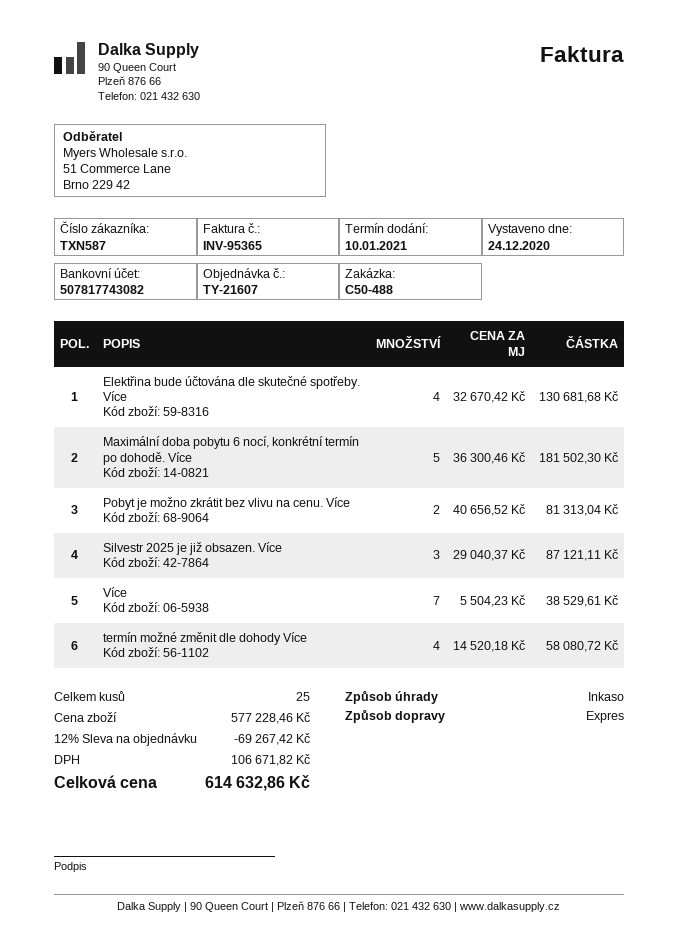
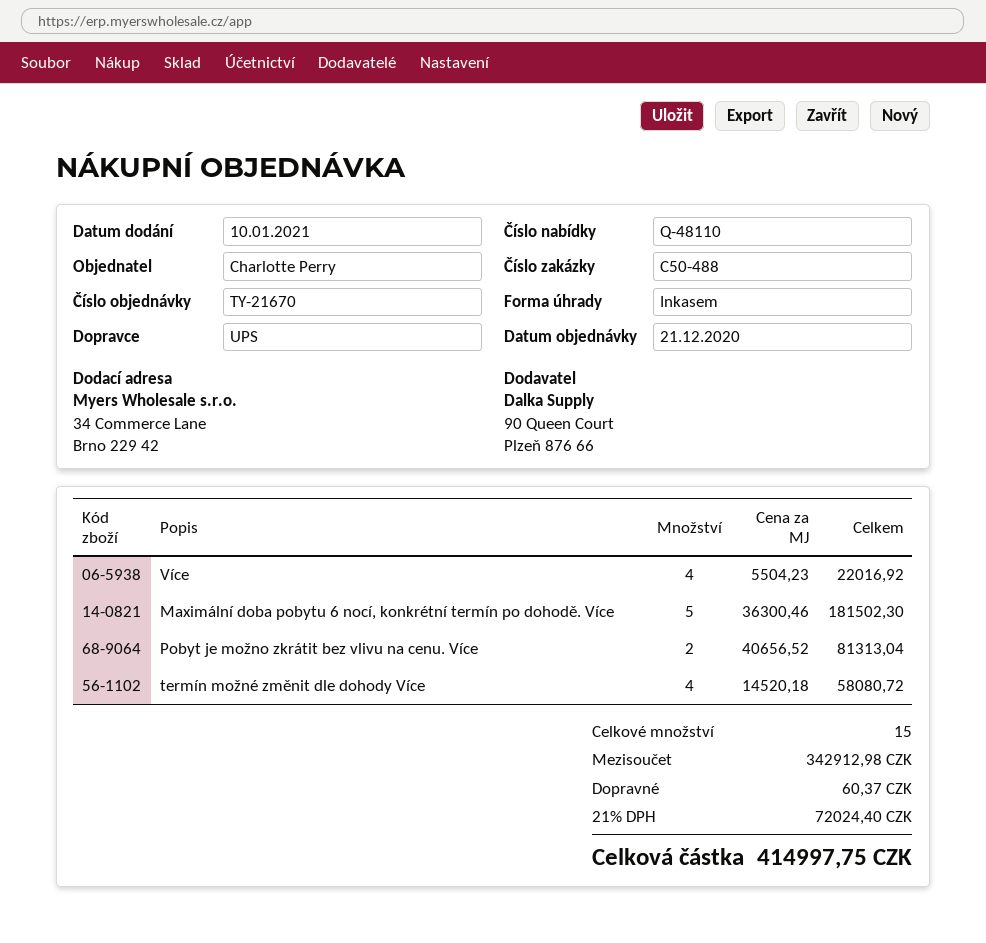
order number: TY-21607 -> TY-21670
shipping method: express -> UPS
Elektřina bude účtována dle skutečné spotřeby. Více: 4 x 32670.42 = 130681.68 -> none
Silvestr 2025 je již obsazen. Více: 3 x 29040.37 = 87121.11 -> none
Více: 7 x 5504.23 = 38529.61 -> 4 x 5504.23 = 22016.92
total quantity: 25 -> 15
subtotal: 577228.46 -> 342912.98
discount: 12% = 69267.42 -> none
shipping: none -> 60.37
tax: 106671.82 -> 72024.40
total: 614632.86 -> 414997.75

